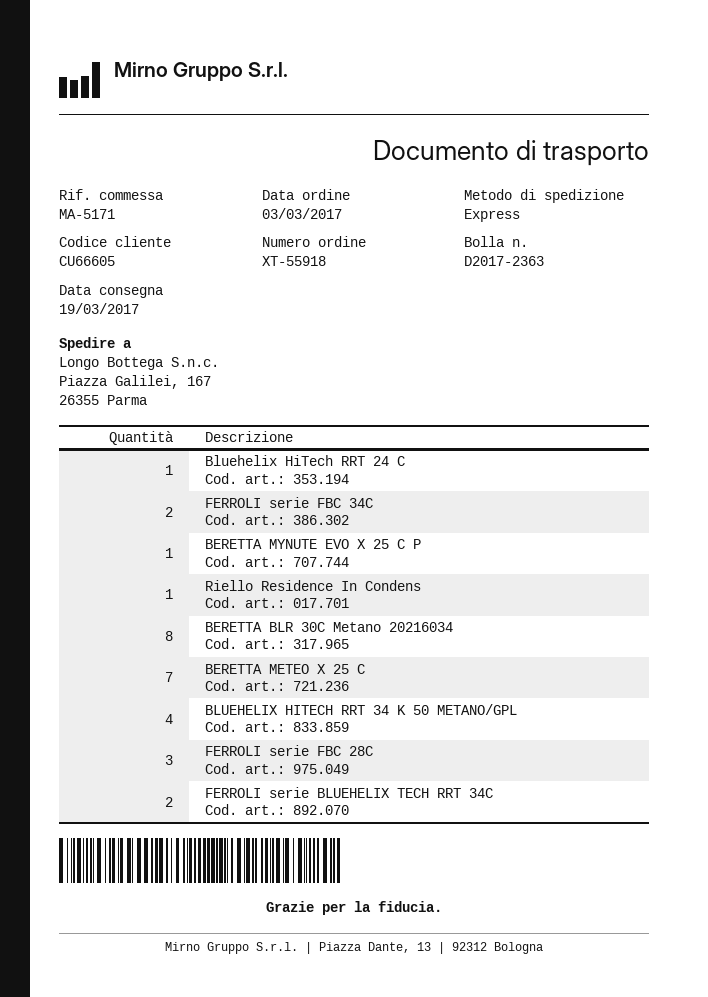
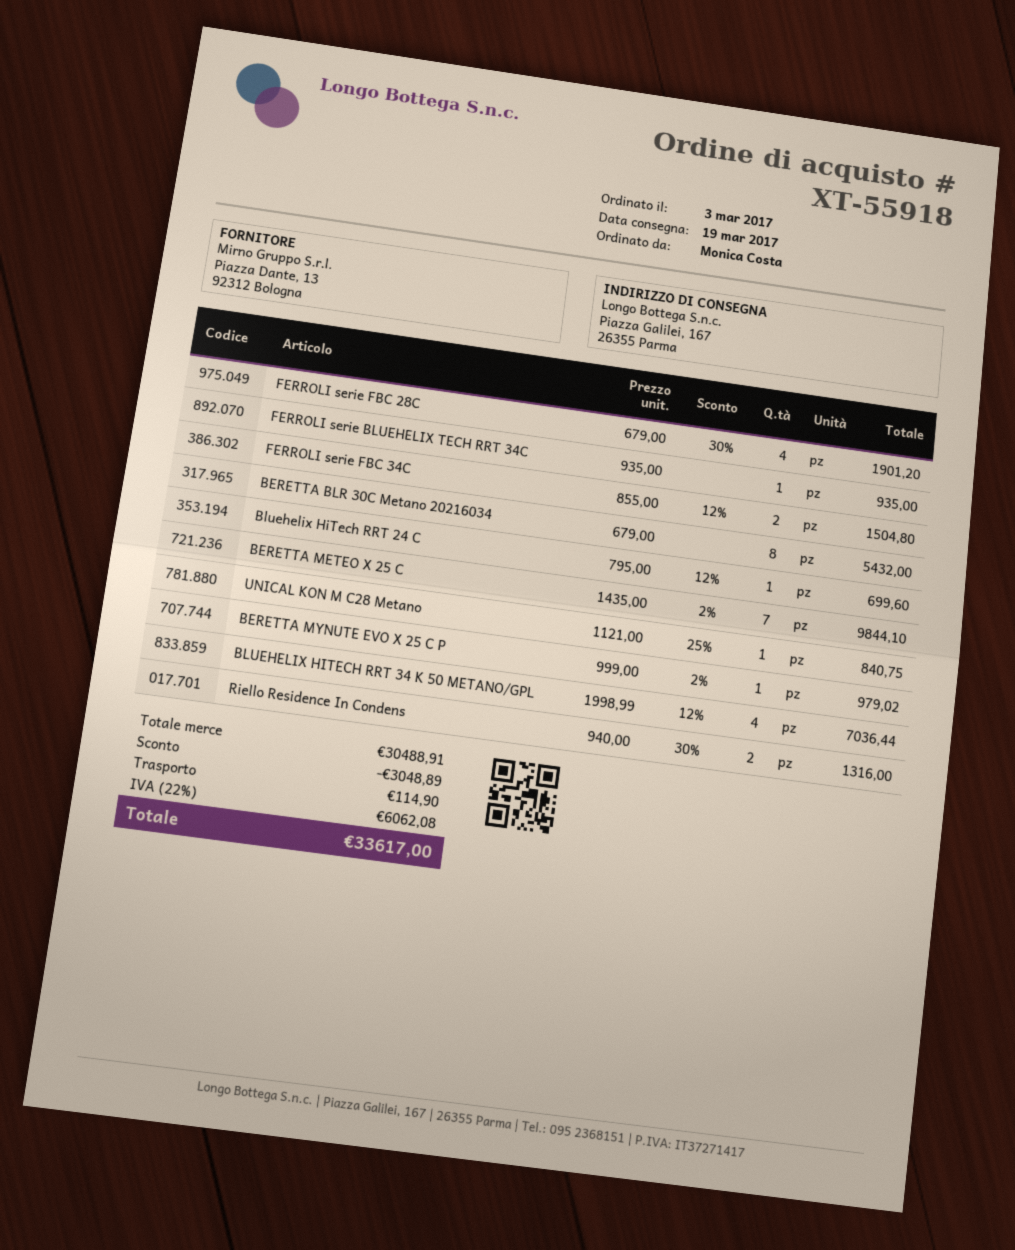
Riello Residence In Condens: 1 -> 2
FERROLI serie FBC 28C: 3 -> 4
FERROLI serie BLUEHELIX TECH RRT 34C: 2 -> 1
UNICAL KON M C28 Metano: none -> 1

